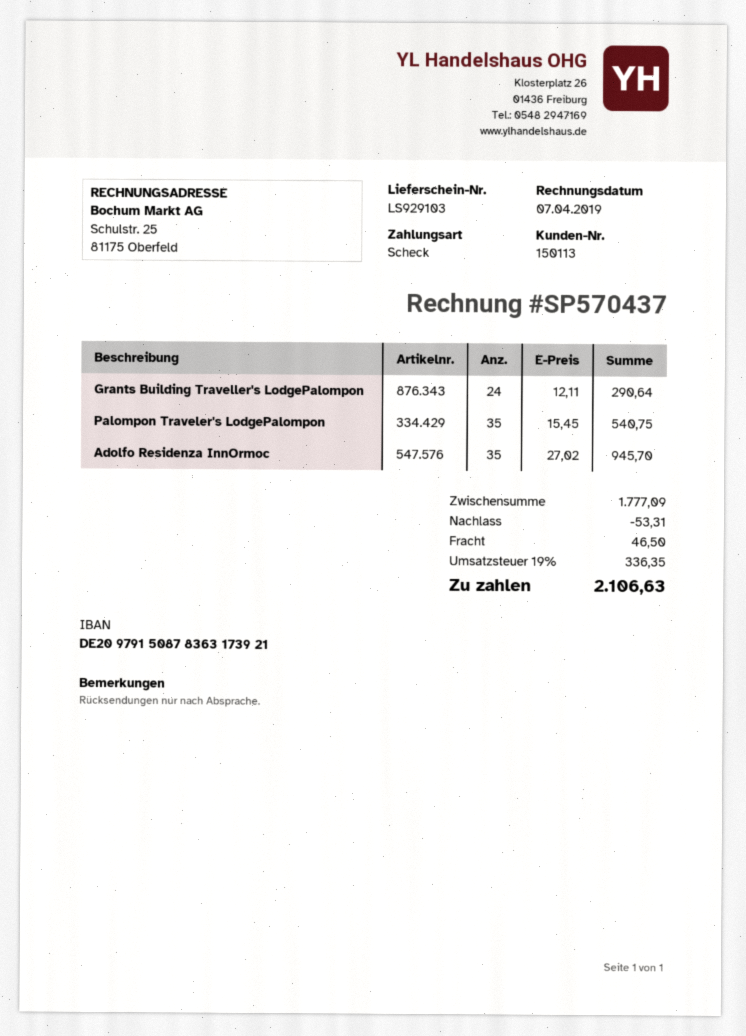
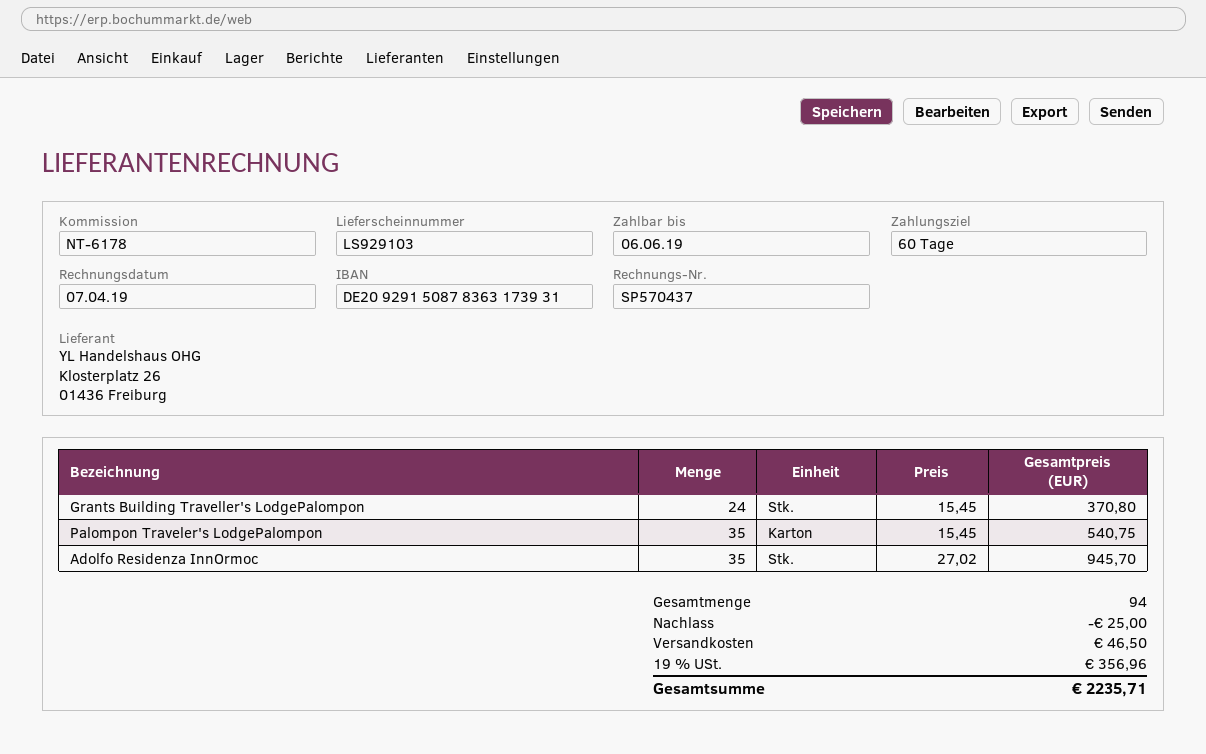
bank account: DE20979150878363173921 -> DE20929150878363173931
Grants Building Traveller's LodgePalompon: 24 x 12.11 = 290.64 -> 24 x 15.45 = 370.80
discount: 53.31 -> 25.00
tax: 19% = 336.35 -> 19% = 356.96
total: 2106.63 -> 2235.71

